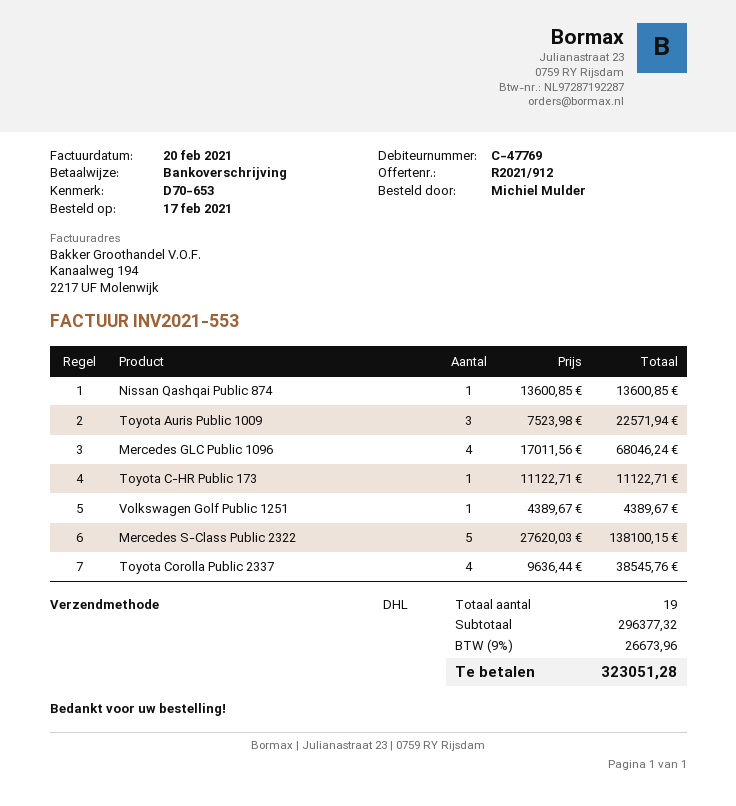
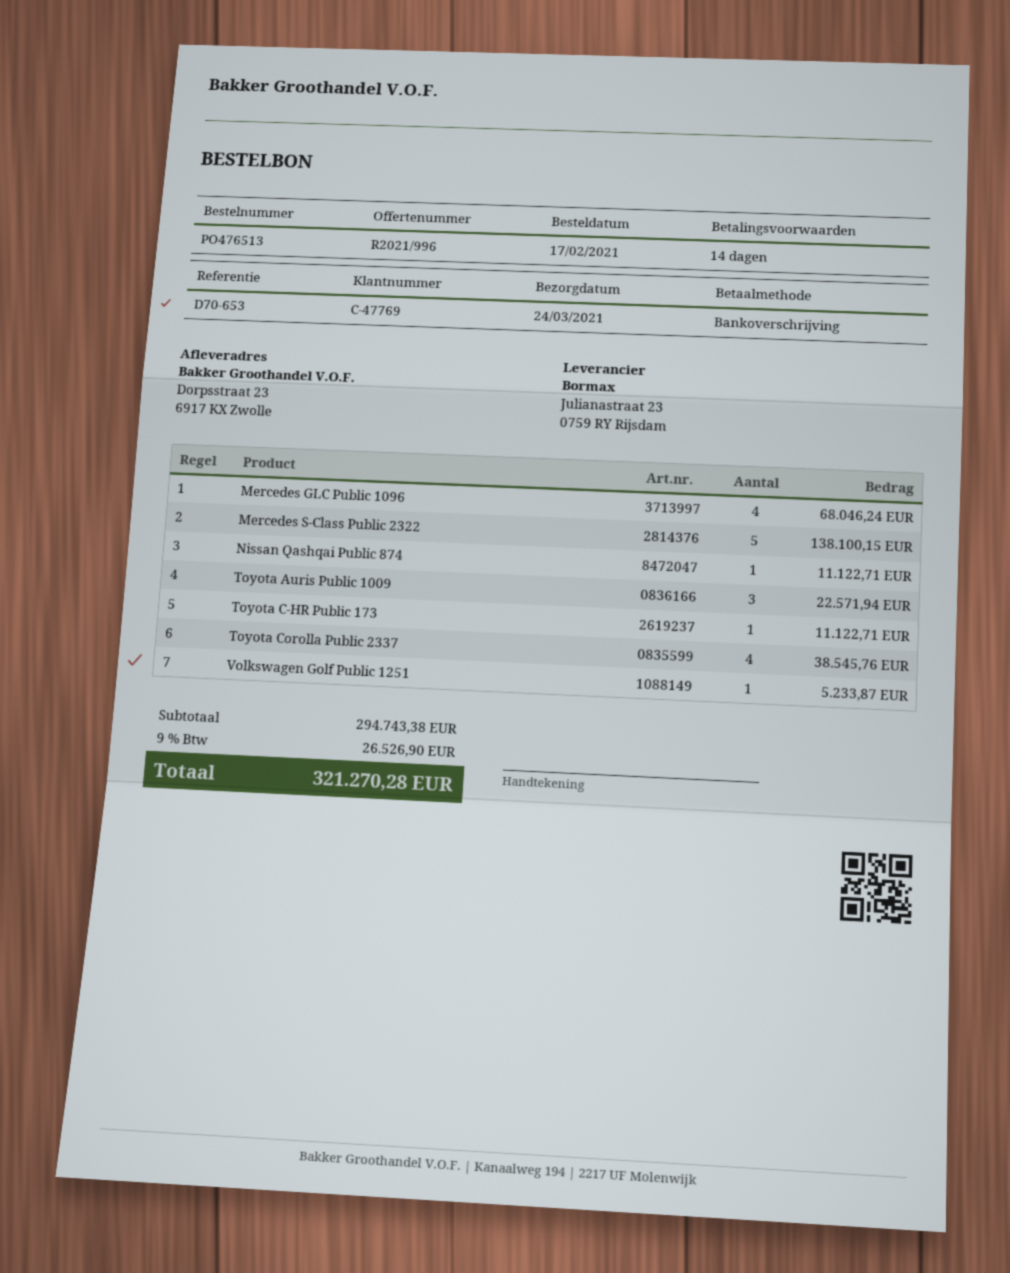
quote number: R2021/912 -> R2021/996
Nissan Qashqai Public 874: 1 for 13600.85 -> 1 for 11122.71
Volkswagen Golf Public 1251: 1 for 4389.67 -> 1 for 5233.87
subtotal: 296377.32 -> 294743.38
tax: 9% = 26673.96 -> 9% = 26526.90
total: 323051.28 -> 321270.28

